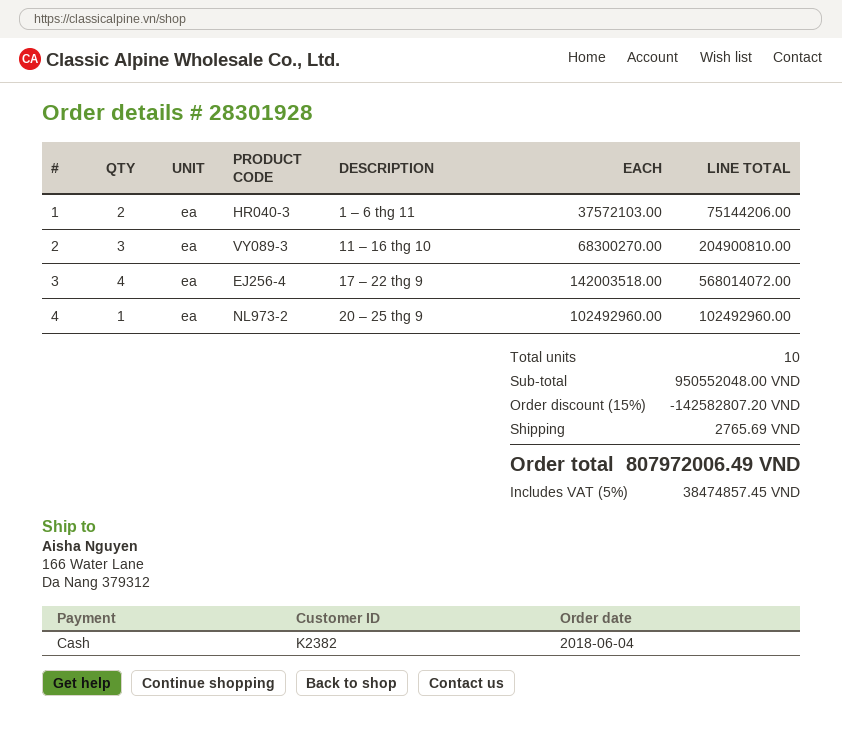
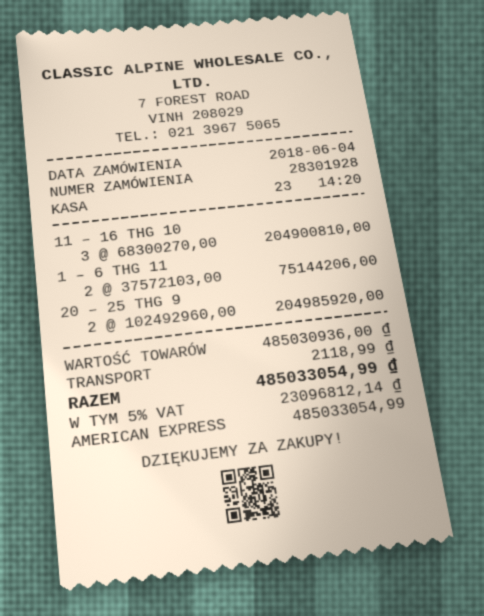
payment method: cash -> American Express
17 – 22 thg 9: 4 x 142003518.00 = 568014072.00 -> none
20 – 25 thg 9: 1 x 102492960.00 = 102492960.00 -> 2 x 102492960.00 = 204985920.00
subtotal: 950552048.00 -> 485030936.00
discount: 15% = 142582807.20 -> none
shipping: 2765.69 -> 2118.99
tax: 5% = 38474857.45 -> 5% = 23096812.14
total: 807972006.49 -> 485033054.99

